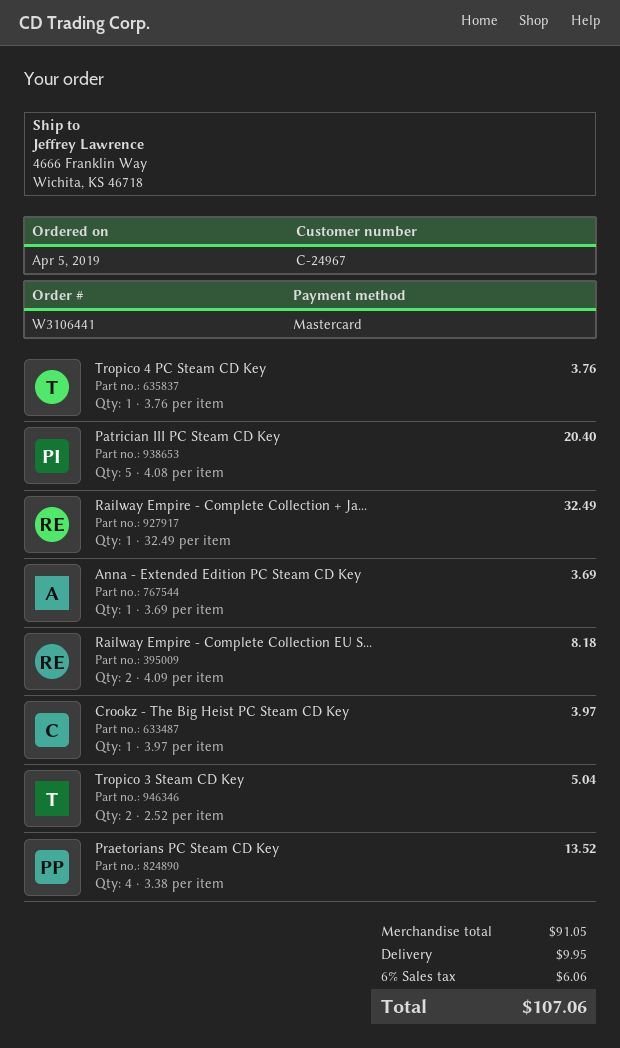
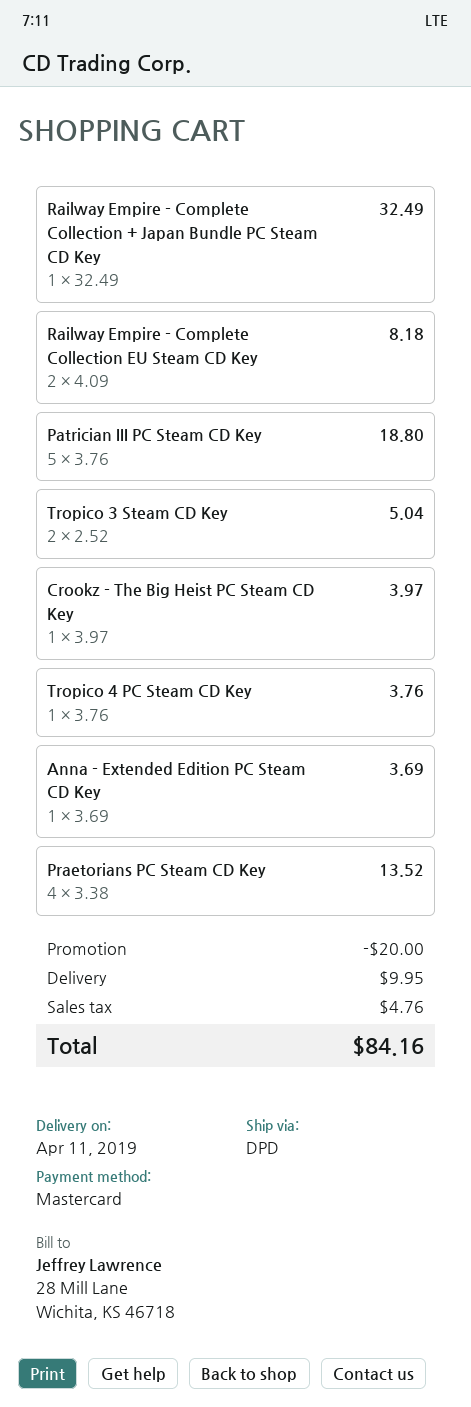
Patrician III PC Steam CD Key: 5 x 4.08 = 20.40 -> 5 x 3.76 = 18.80
discount: none -> 20.00
tax: 6.06 -> 4.76
total: 107.06 -> 84.16

